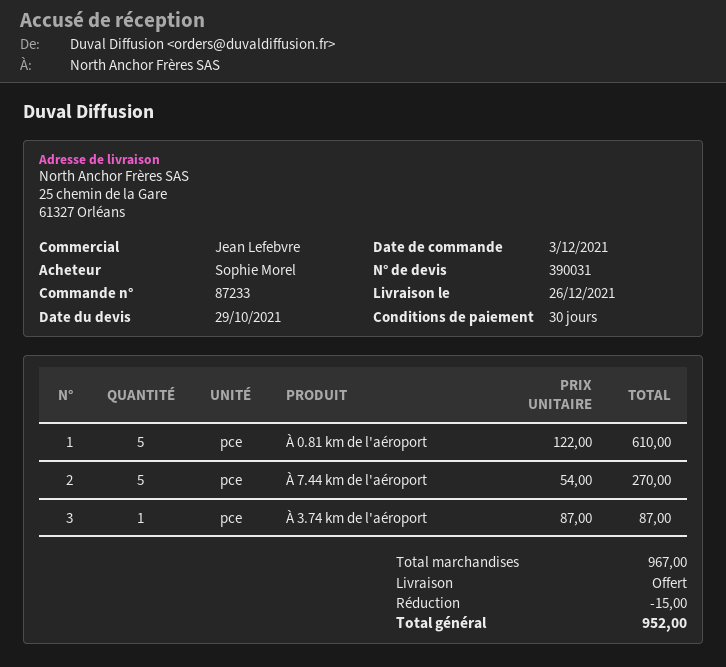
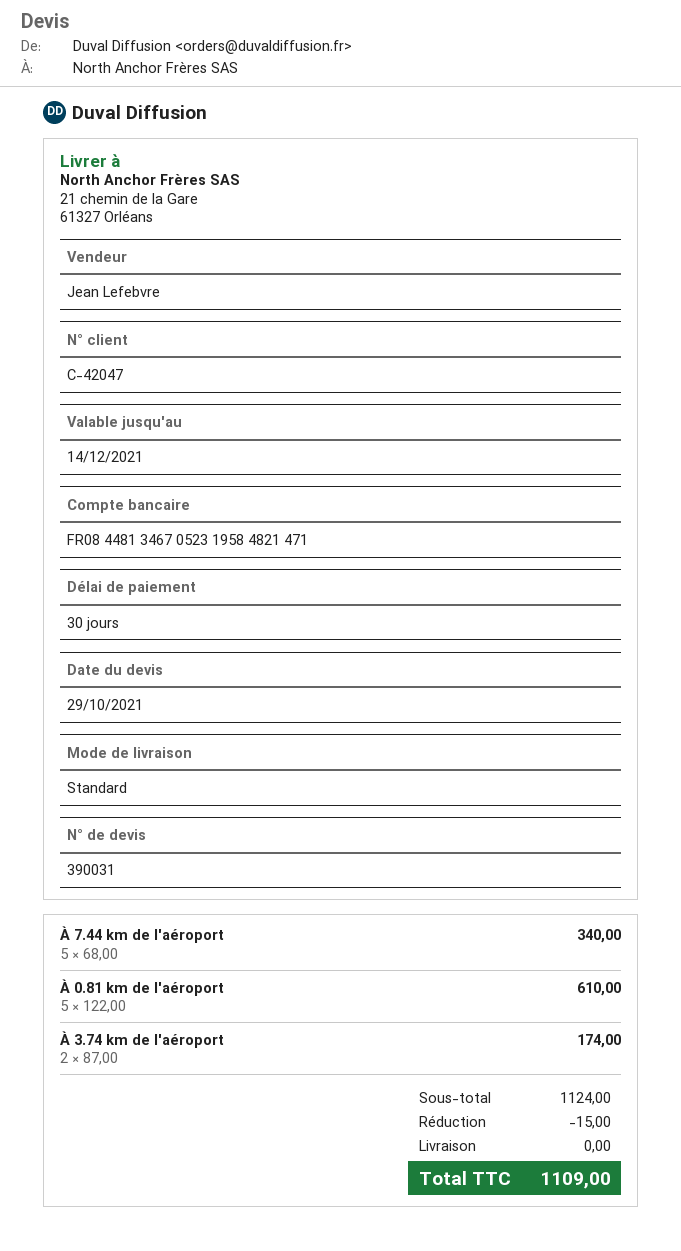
ship to: 25 chemin de la Gare, 61327 Orléans -> 21 chemin de la Gare, 61327 Orléans
À 7.44 km de l'aéroport: 5 x 54.00 = 270.00 -> 5 x 68.00 = 340.00
À 3.74 km de l'aéroport: 1 x 87.00 = 87.00 -> 2 x 87.00 = 174.00
subtotal: 967.00 -> 1124.00
total: 952.00 -> 1109.00

